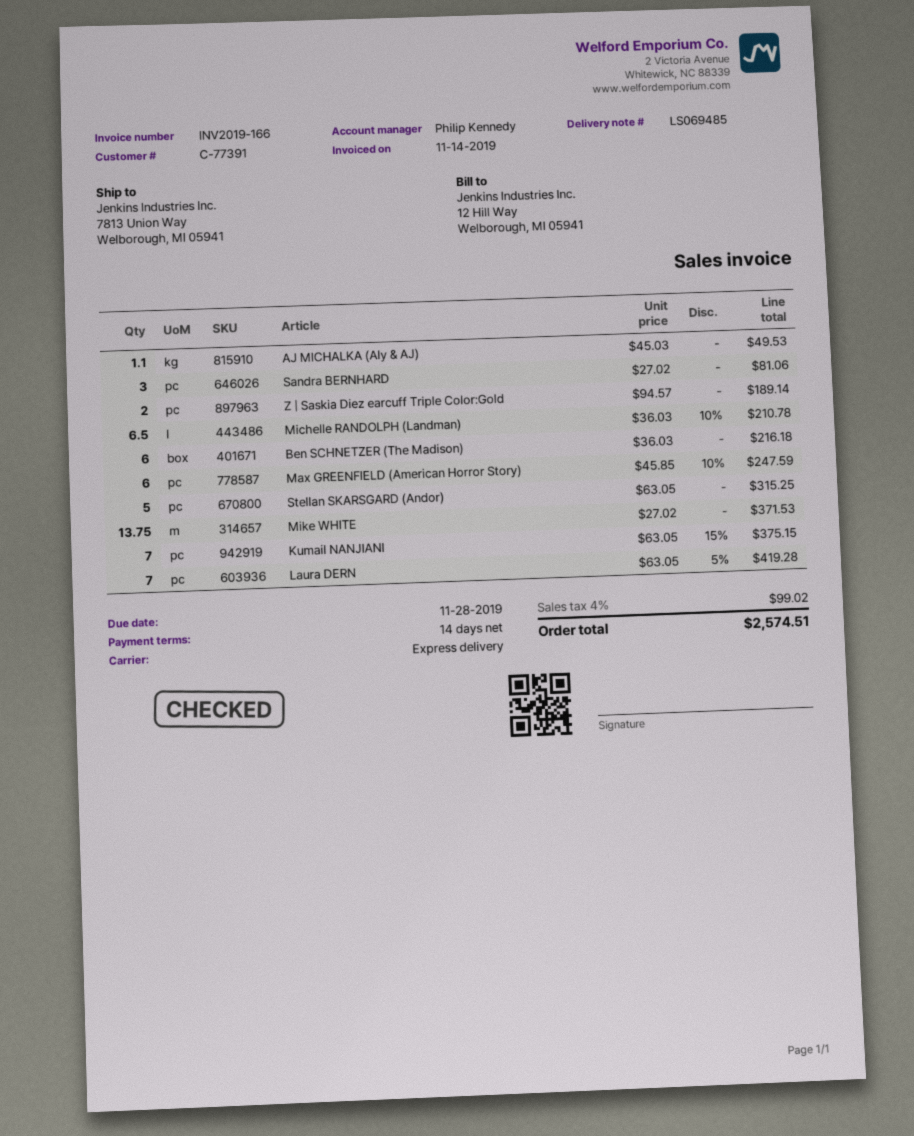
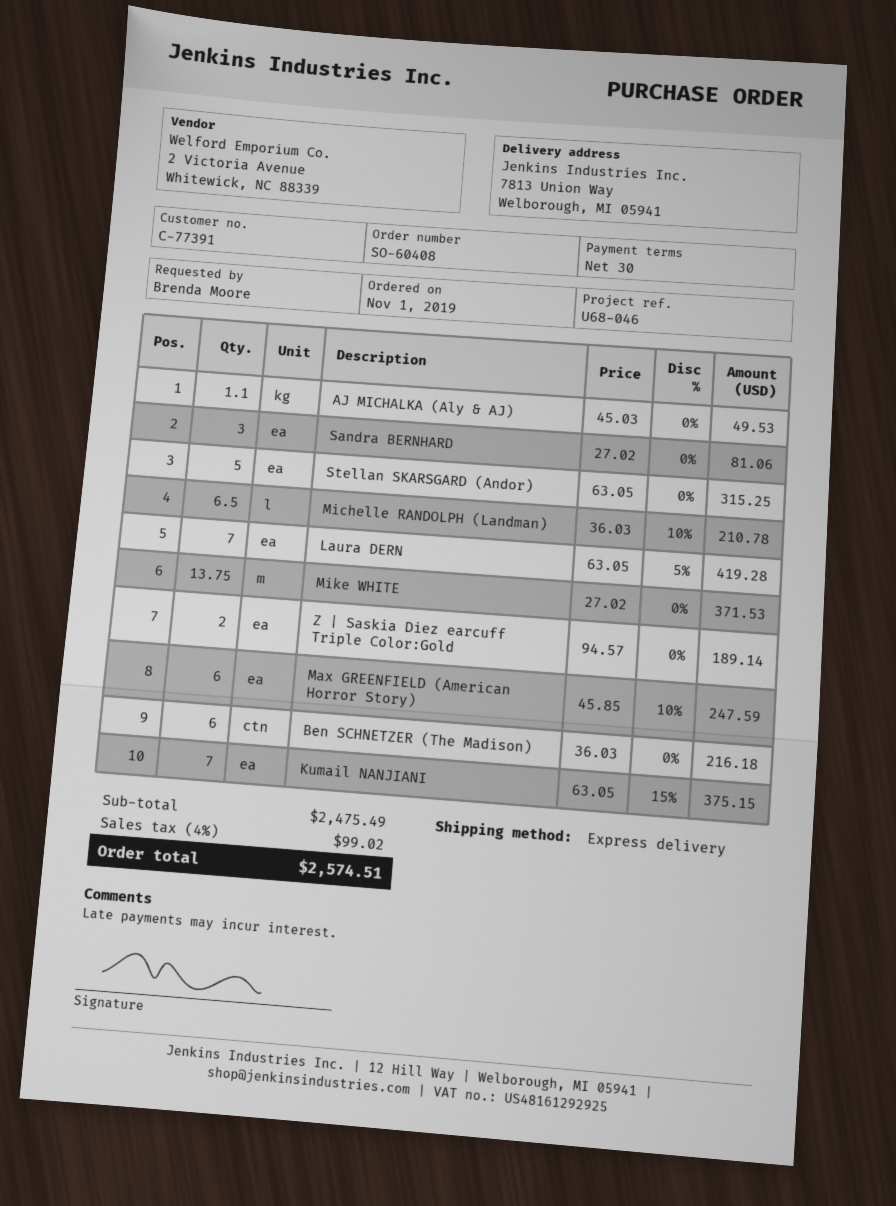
payment terms: 14 days -> 30 days

